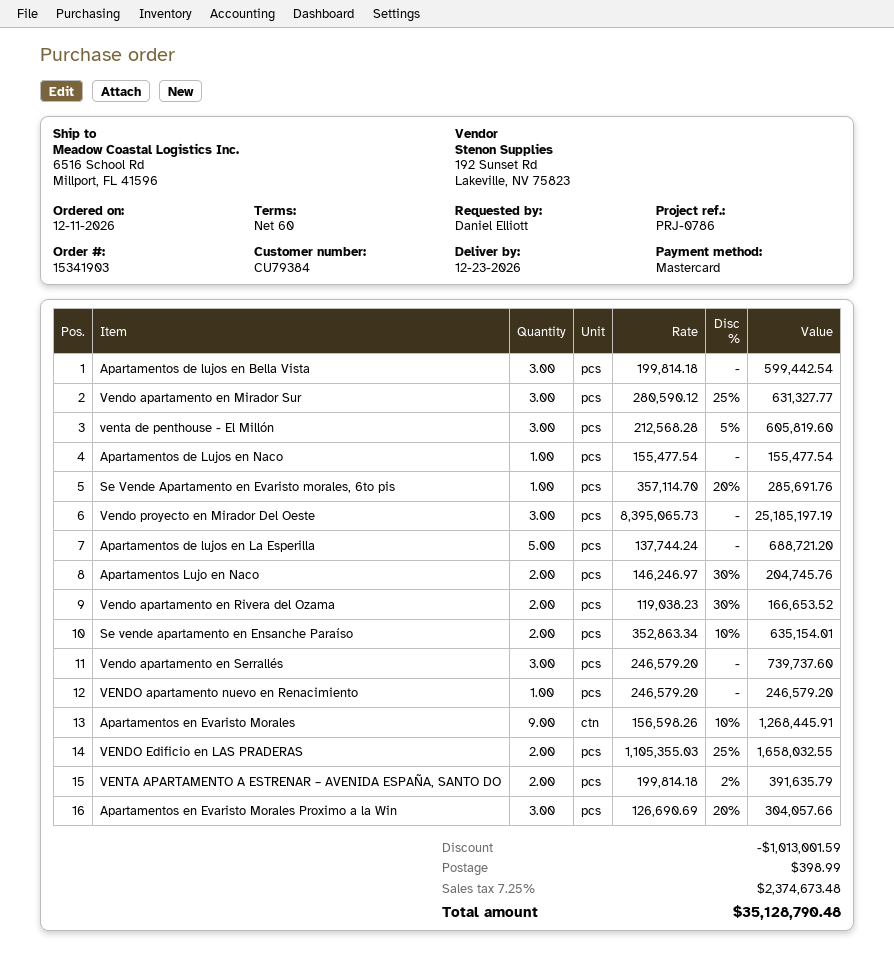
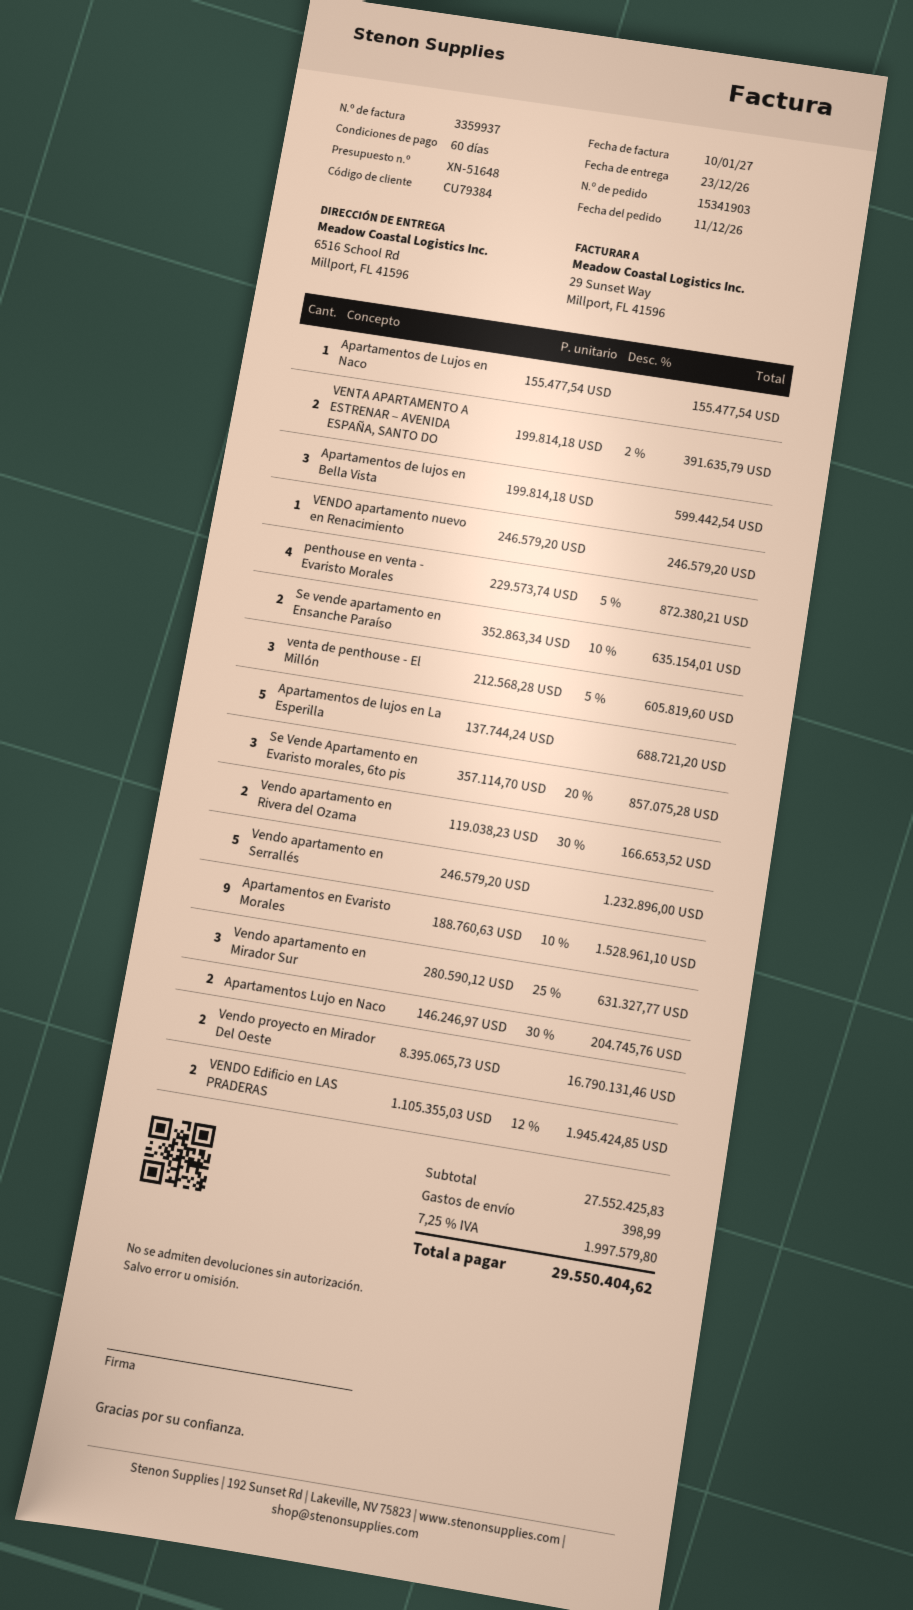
Se Vende Apartamento en Evaristo morales, 6to pis: 1 x 357114.70 - 20% = 285691.76 -> 3 x 357114.70 - 20% = 857075.28
Vendo proyecto en Mirador Del Oeste: 3 x 8395065.73 = 25185197.19 -> 2 x 8395065.73 = 16790131.46
Vendo apartamento en Serrallés: 3 x 246579.20 = 739737.60 -> 5 x 246579.20 = 1232896.00
Apartamentos en Evaristo Morales: 9 x 156598.26 - 10% = 1268445.91 -> 9 x 188760.63 - 10% = 1528961.10
VENDO Edificio en LAS PRADERAS: 2 x 1105355.03 - 25% = 1658032.55 -> 2 x 1105355.03 - 12% = 1945424.85
Apartamentos en Evaristo Morales Proximo a la Win: 3 x 126690.69 - 20% = 304057.66 -> none
penthouse en venta - Evaristo Morales: none -> 4 x 229573.74 - 5% = 872380.21
discount: 1013001.59 -> none
tax: 7.25% = 2374673.48 -> 7.25% = 1997579.80
total: 35128790.48 -> 29550404.62

